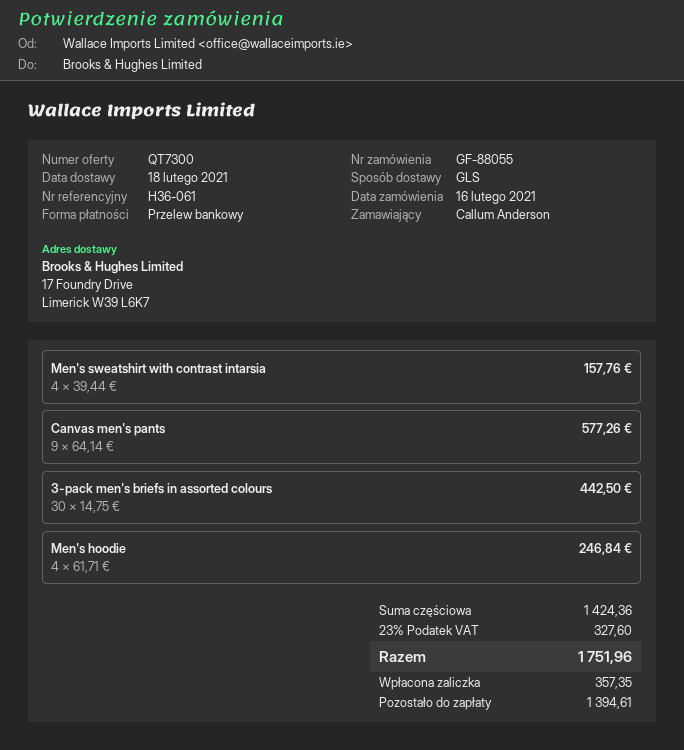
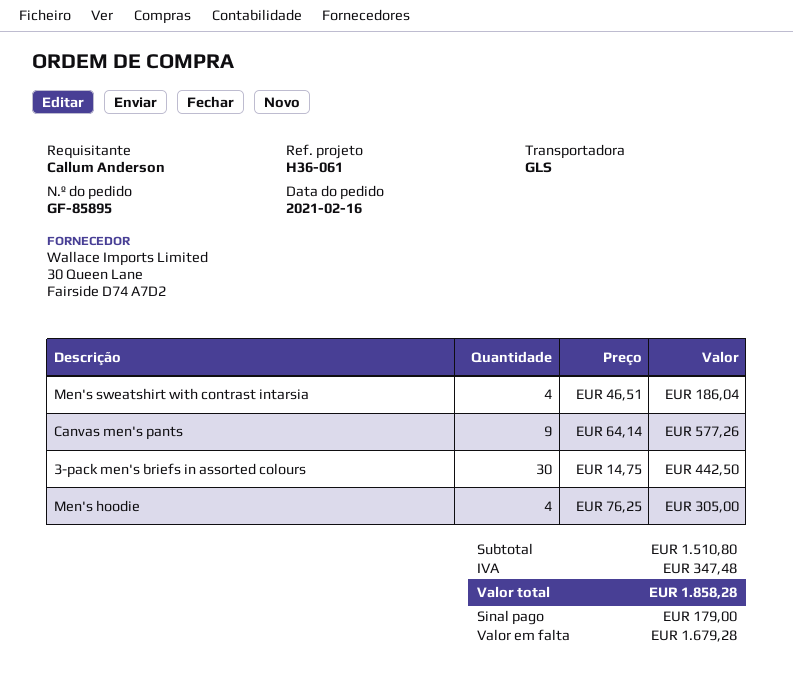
order number: GF-88055 -> GF-85895
Men's sweatshirt with contrast intarsia: 4 x 39.44 = 157.76 -> 4 x 46.51 = 186.04
Men's hoodie: 4 x 61.71 = 246.84 -> 4 x 76.25 = 305.00
subtotal: 1424.36 -> 1510.80
tax: 327.60 -> 347.48
total: 1751.96 -> 1858.28
deposit: 357.35 -> 179.00
balance: 1394.61 -> 1679.28

